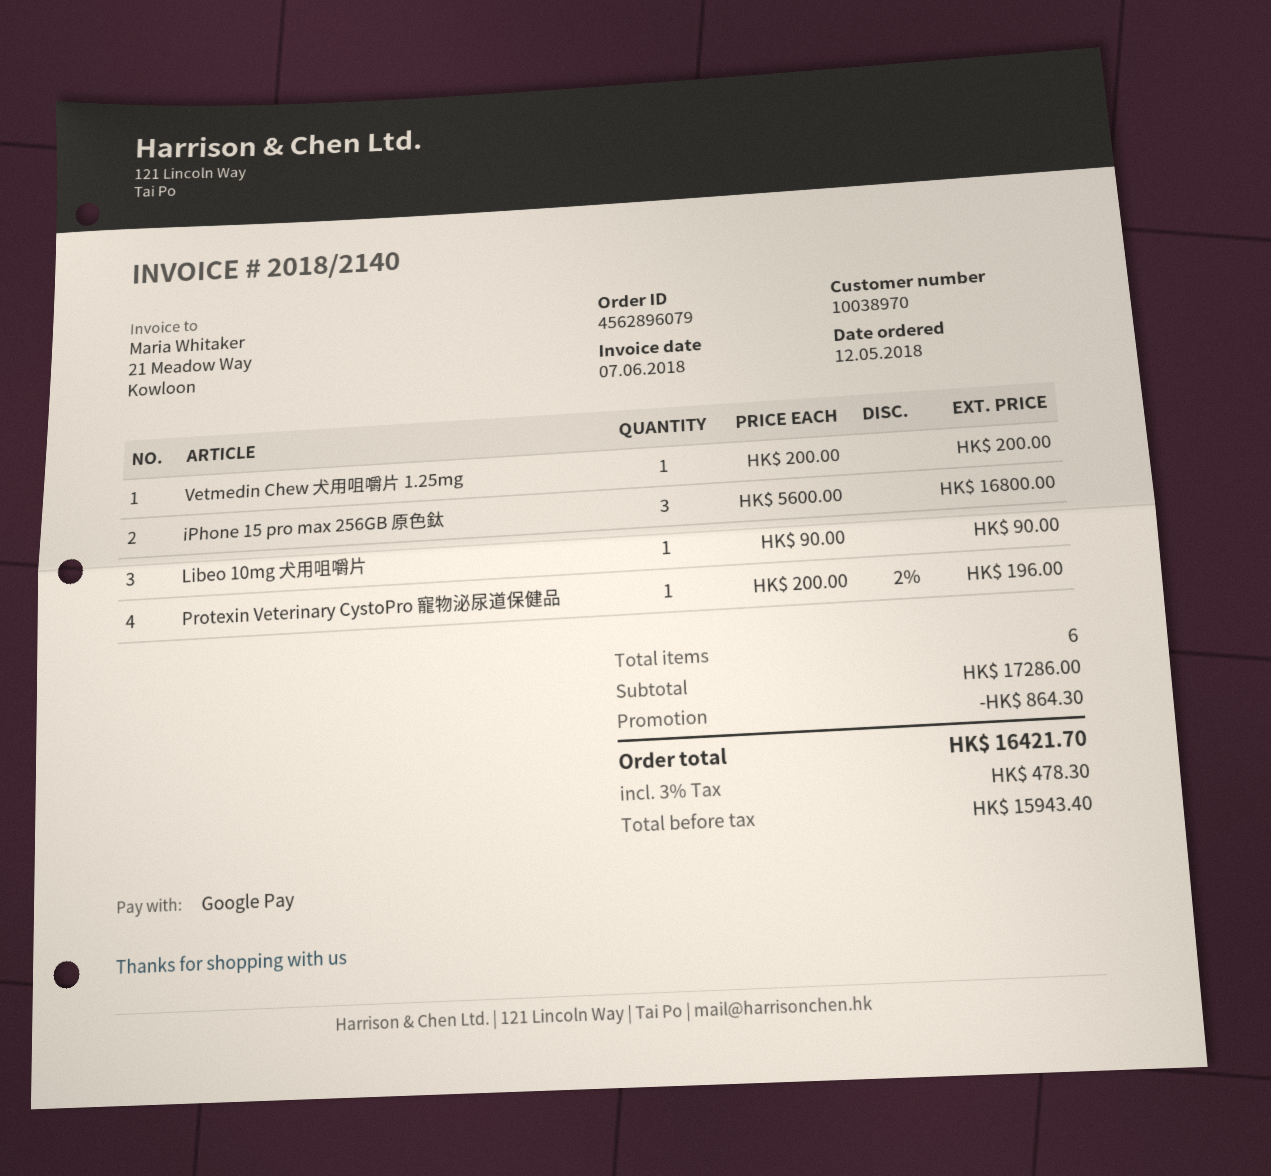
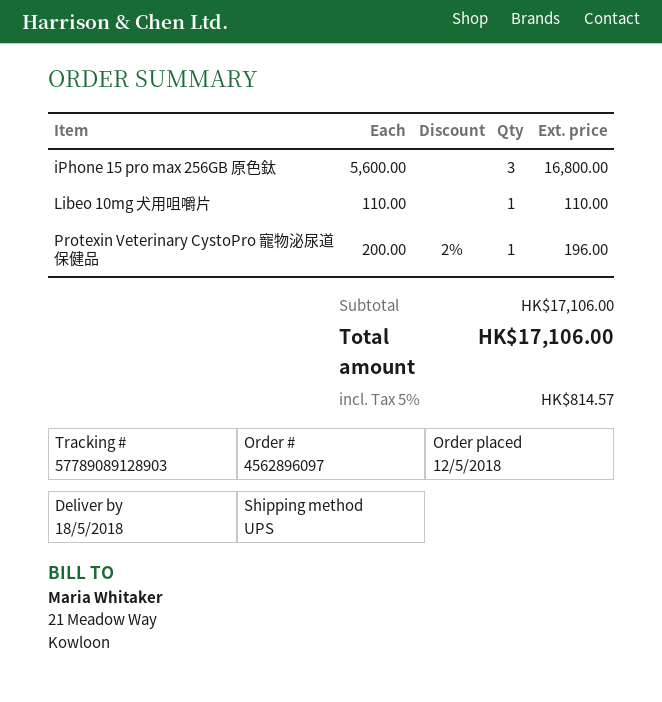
order number: 4562896079 -> 4562896097
Vetmedin Chew 犬用咀嚼片 1.25mg: 1 x 200.00 = 200.00 -> none
Libeo 10mg 犬用咀嚼片: 1 x 90.00 = 90.00 -> 1 x 110.00 = 110.00
subtotal: 17286.00 -> 17106.00
discount: 864.30 -> none
tax: 3% = 478.30 -> 5% = 814.57
total: 16421.70 -> 17106.00

